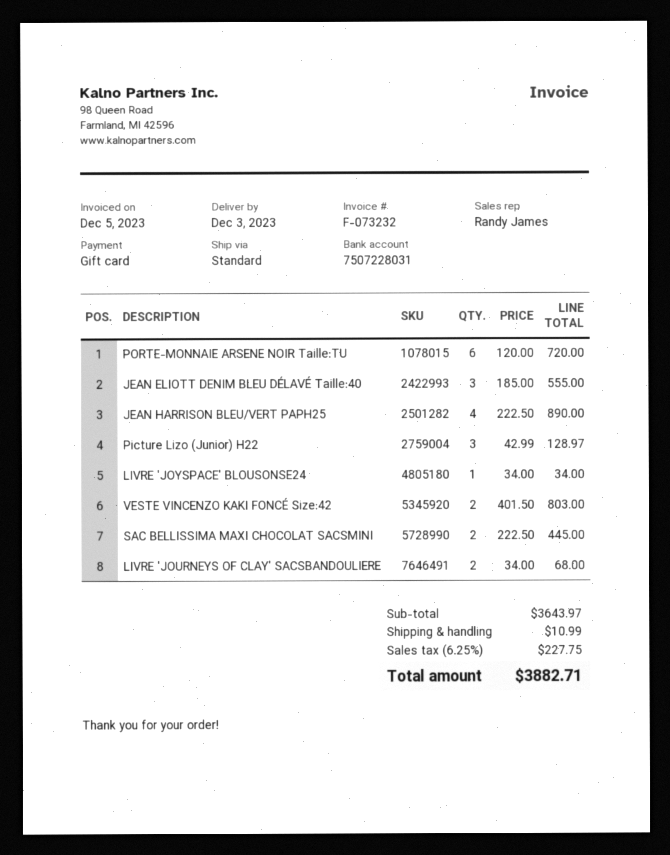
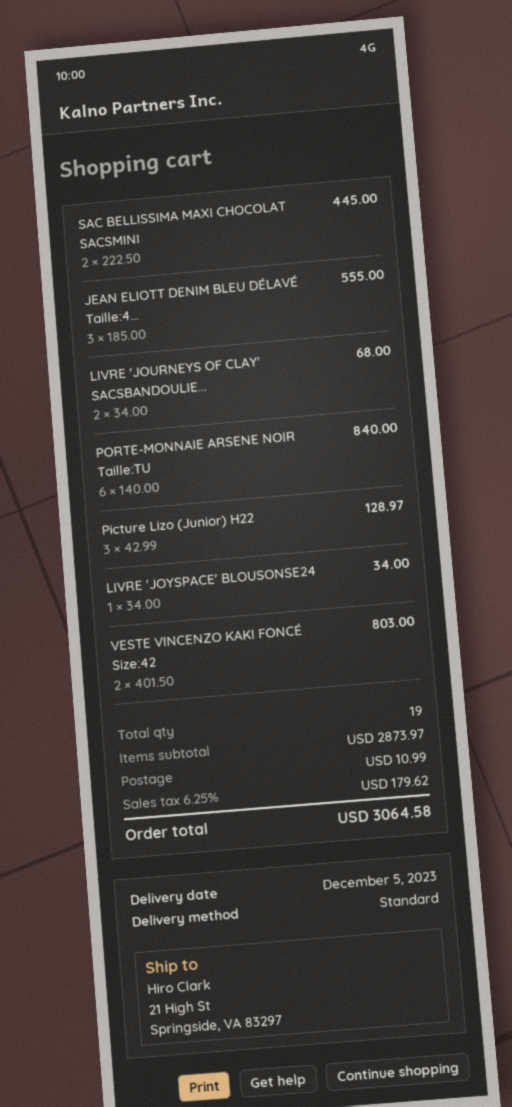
delivery date: 2023-12-03 -> 2023-12-05
PORTE-MONNAIE ARSENE NOIR Taille:TU: 6 x 120.00 = 720.00 -> 6 x 140.00 = 840.00
JEAN HARRISON BLEU/VERT PAPH25: 4 x 222.50 = 890.00 -> none
subtotal: 3643.97 -> 2873.97
tax: 6.25% = 227.75 -> 6.25% = 179.62
total: 3882.71 -> 3064.58

